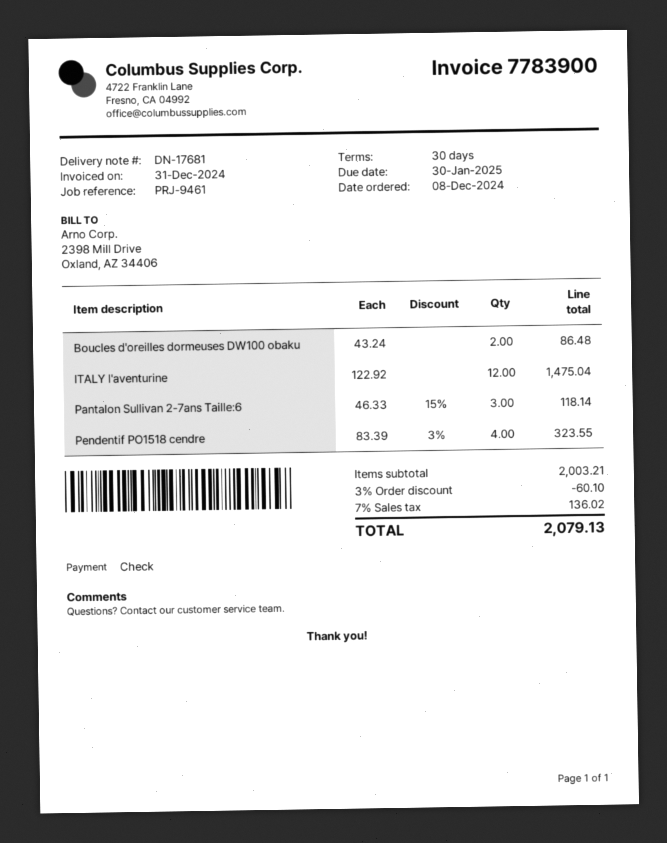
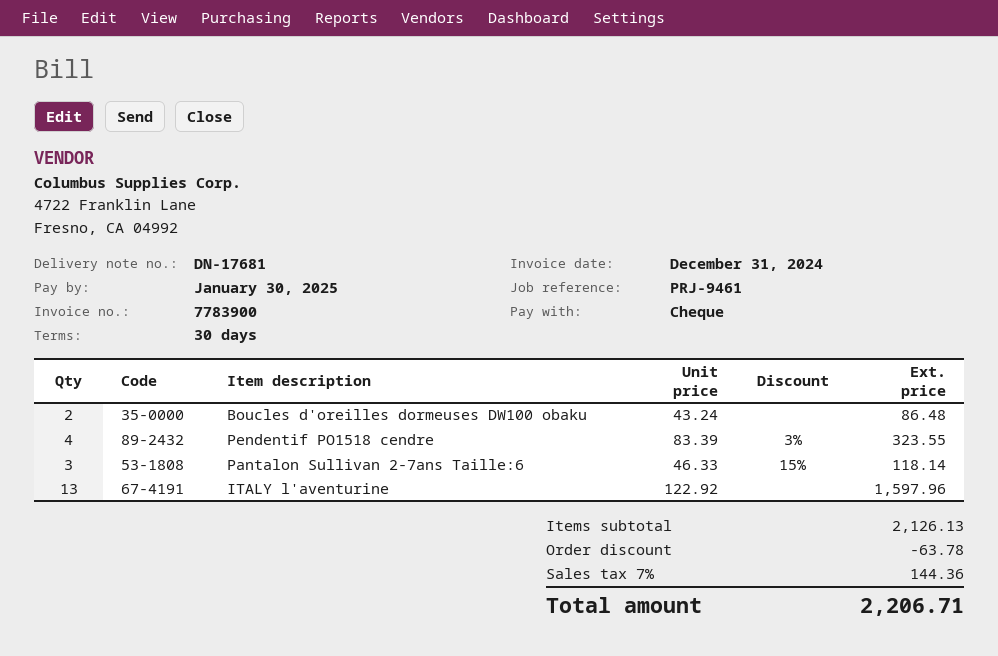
ITALY l'aventurine: 12 x 122.92 = 1475.04 -> 13 x 122.92 = 1597.96
subtotal: 2003.21 -> 2126.13
discount: 60.10 -> 63.78
tax: 7% = 136.02 -> 7% = 144.36
total: 2079.13 -> 2206.71

